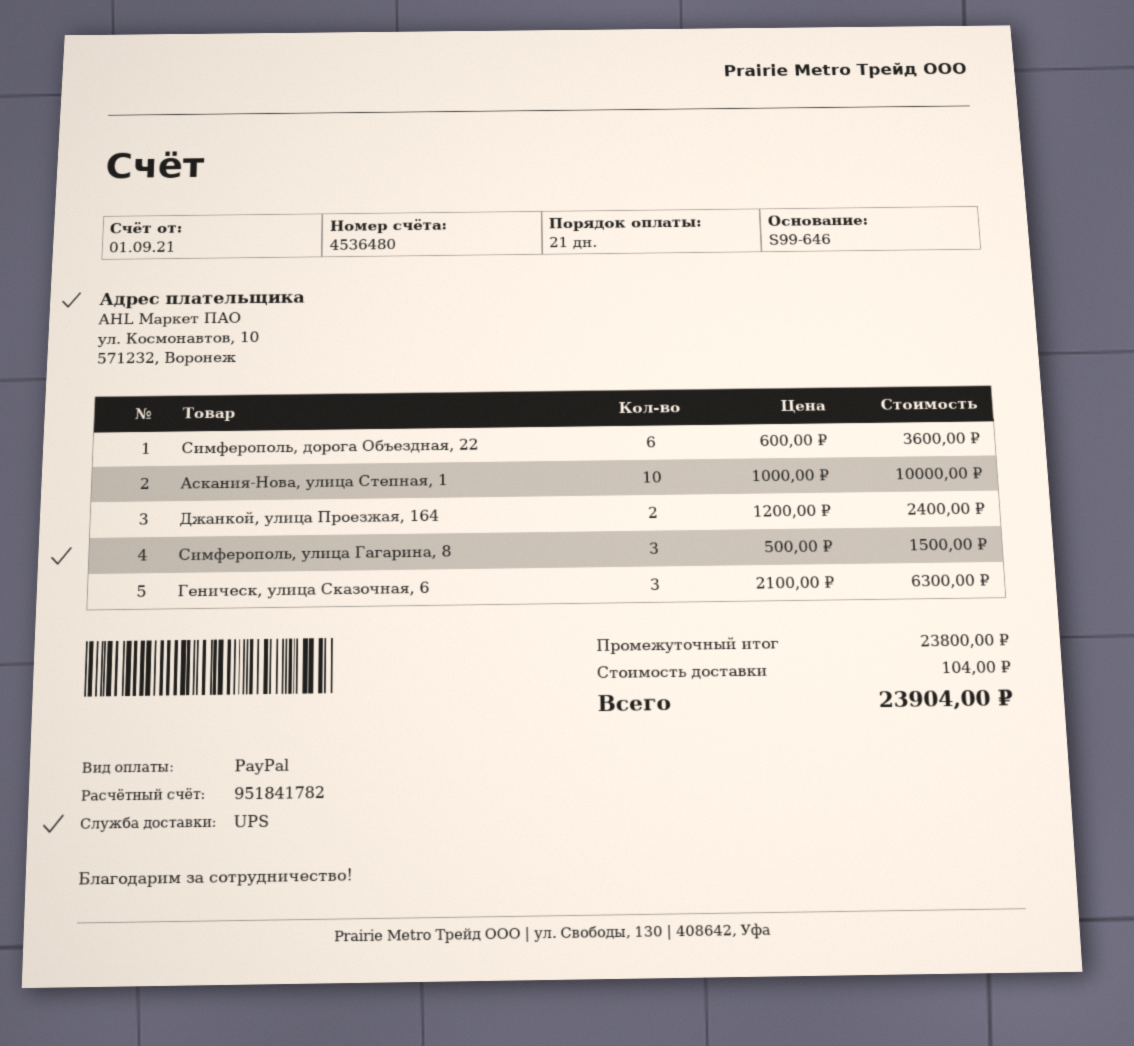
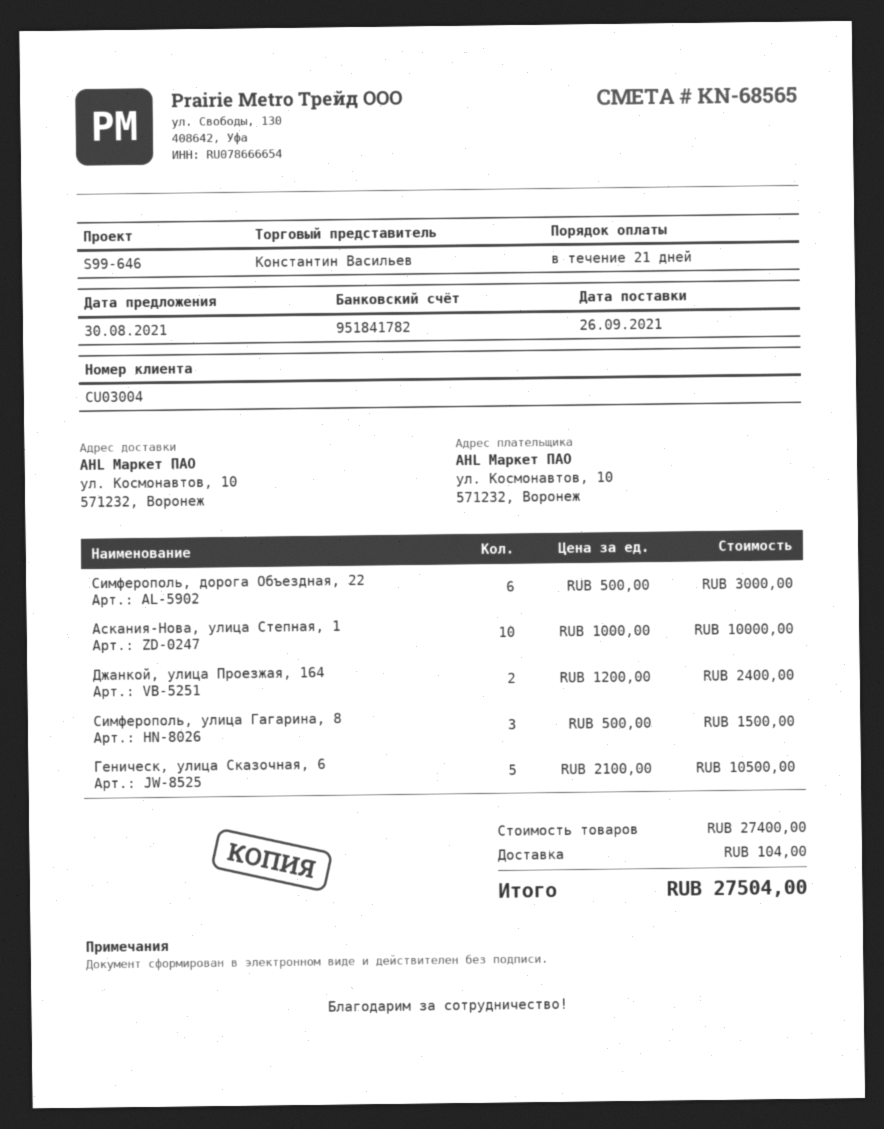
Симферополь, дорога Объездная, 22: 6 x 600.00 = 3600.00 -> 6 x 500.00 = 3000.00
Геническ, улица Сказочная, 6: 3 x 2100.00 = 6300.00 -> 5 x 2100.00 = 10500.00
subtotal: 23800.00 -> 27400.00
total: 23904.00 -> 27504.00

